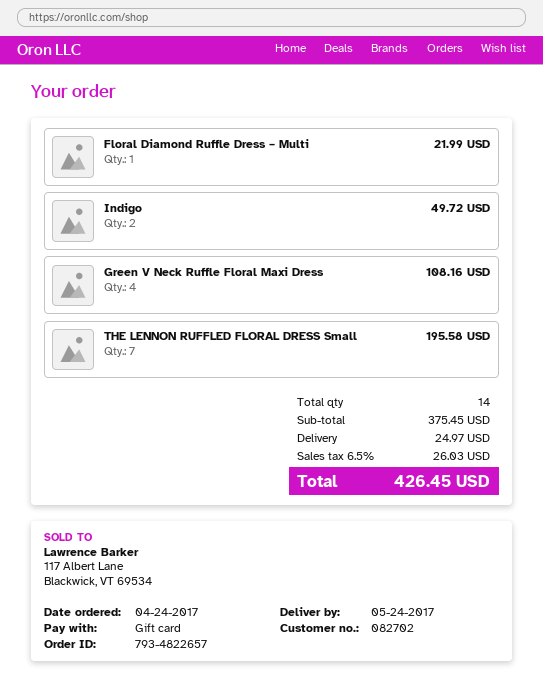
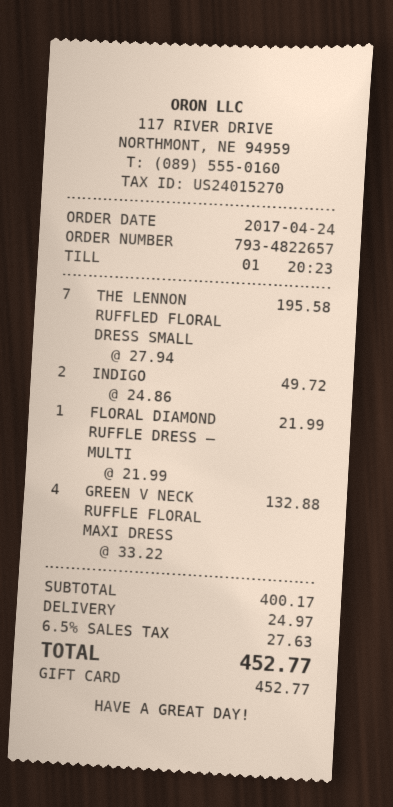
Green V Neck Ruffle Floral Maxi Dress: 4 for 108.16 -> 4 for 132.88
subtotal: 375.45 -> 400.17
tax: 6.5% = 26.03 -> 6.5% = 27.63
total: 426.45 -> 452.77

